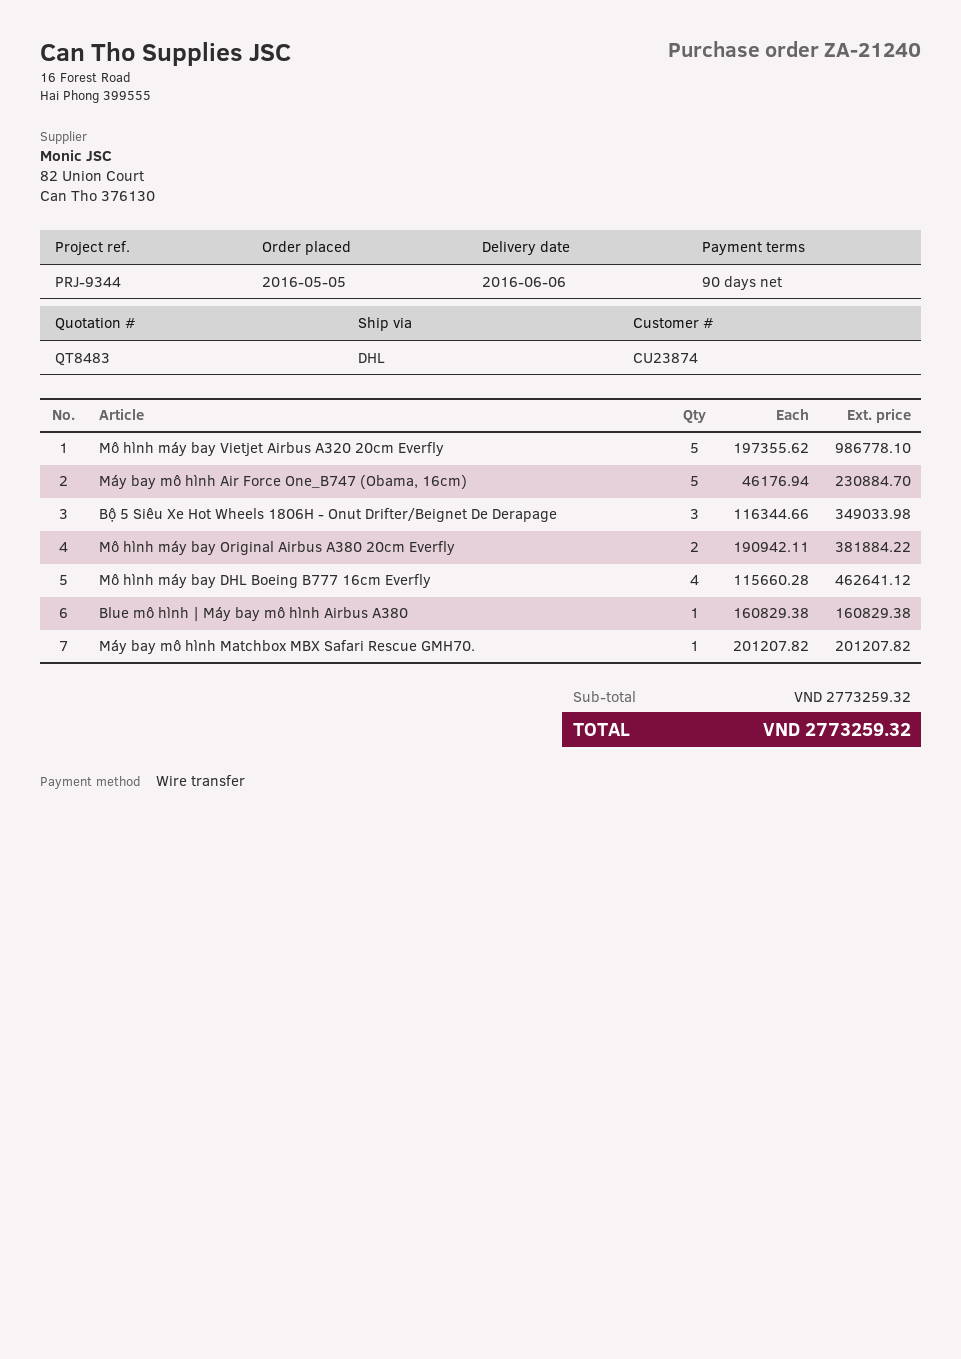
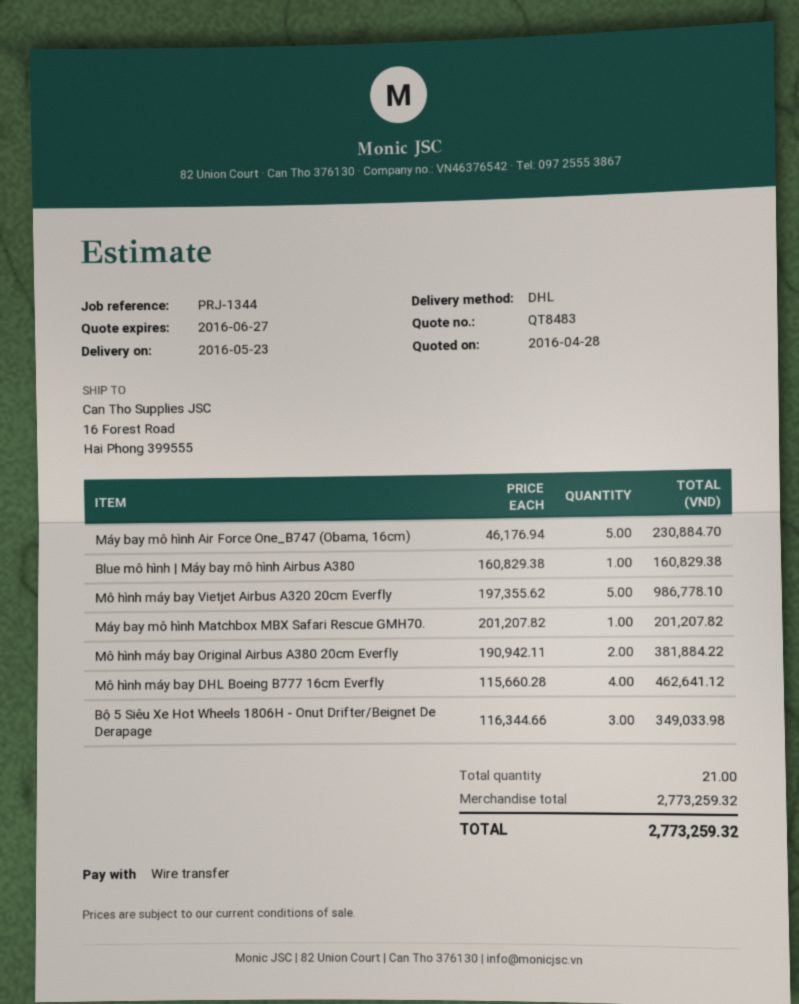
delivery date: 2016-06-06 -> 2016-05-23
reference: PRJ-9344 -> PRJ-1344

